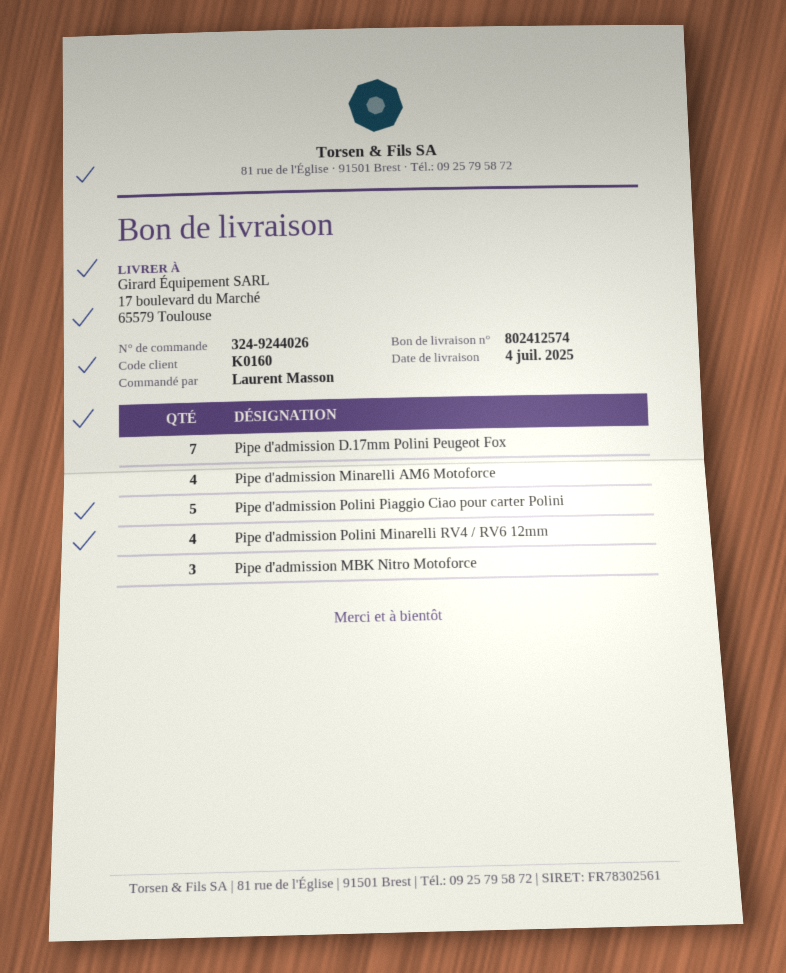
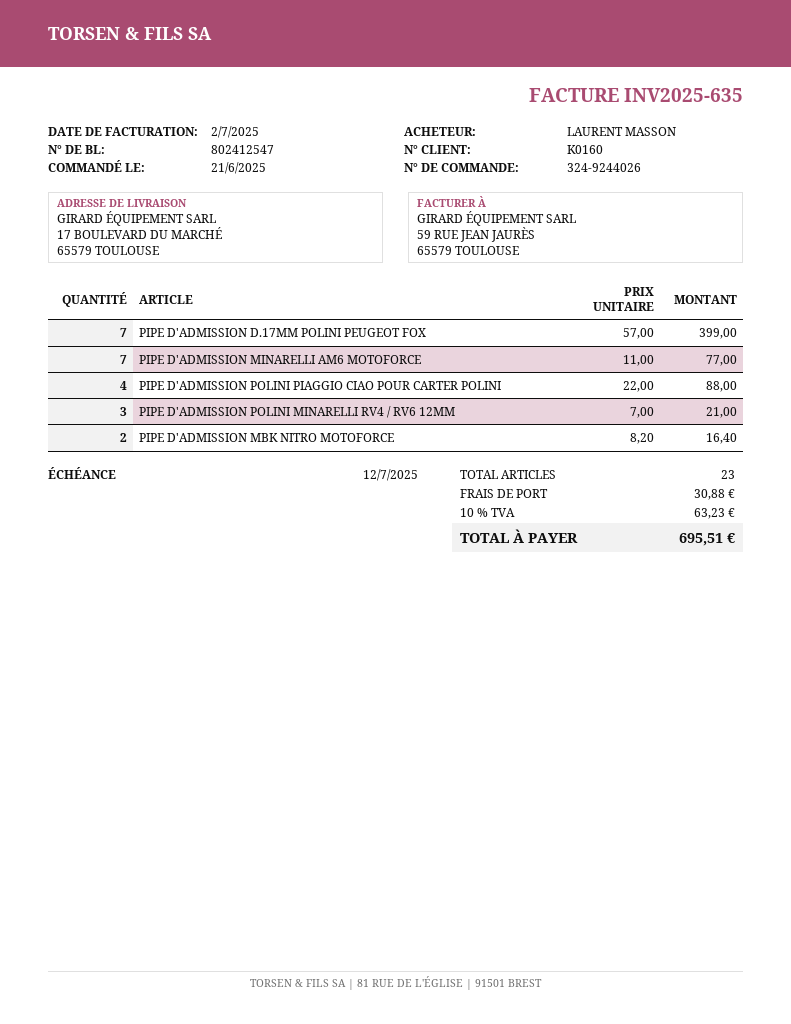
delivery note number: 802412574 -> 802412547
Pipe d'admission Minarelli AM6 Motoforce: 4 -> 7
Pipe d'admission Polini Piaggio Ciao pour carter Polini: 5 -> 4
Pipe d'admission Polini Minarelli RV4 / RV6 12mm: 4 -> 3
Pipe d'admission MBK Nitro Motoforce: 3 -> 2

